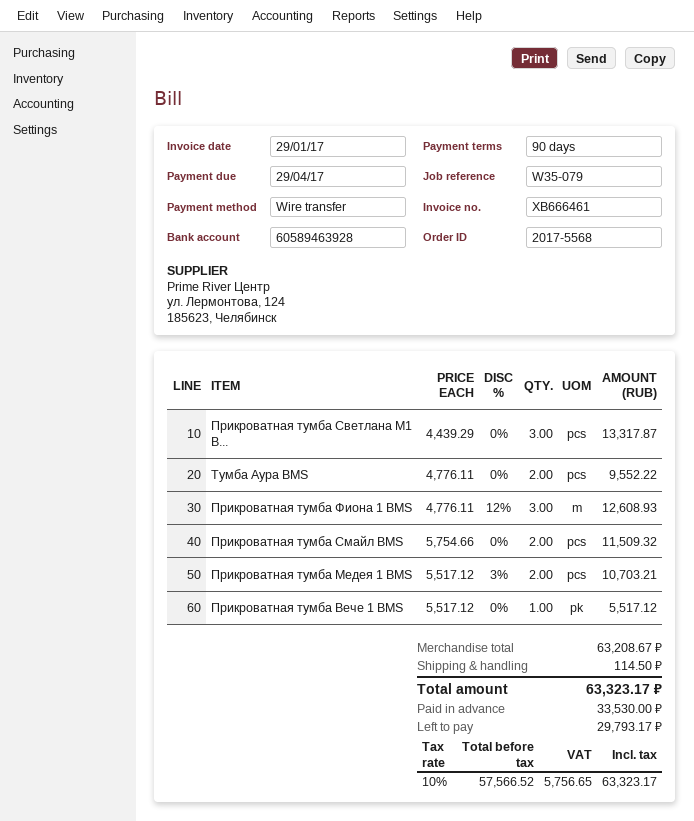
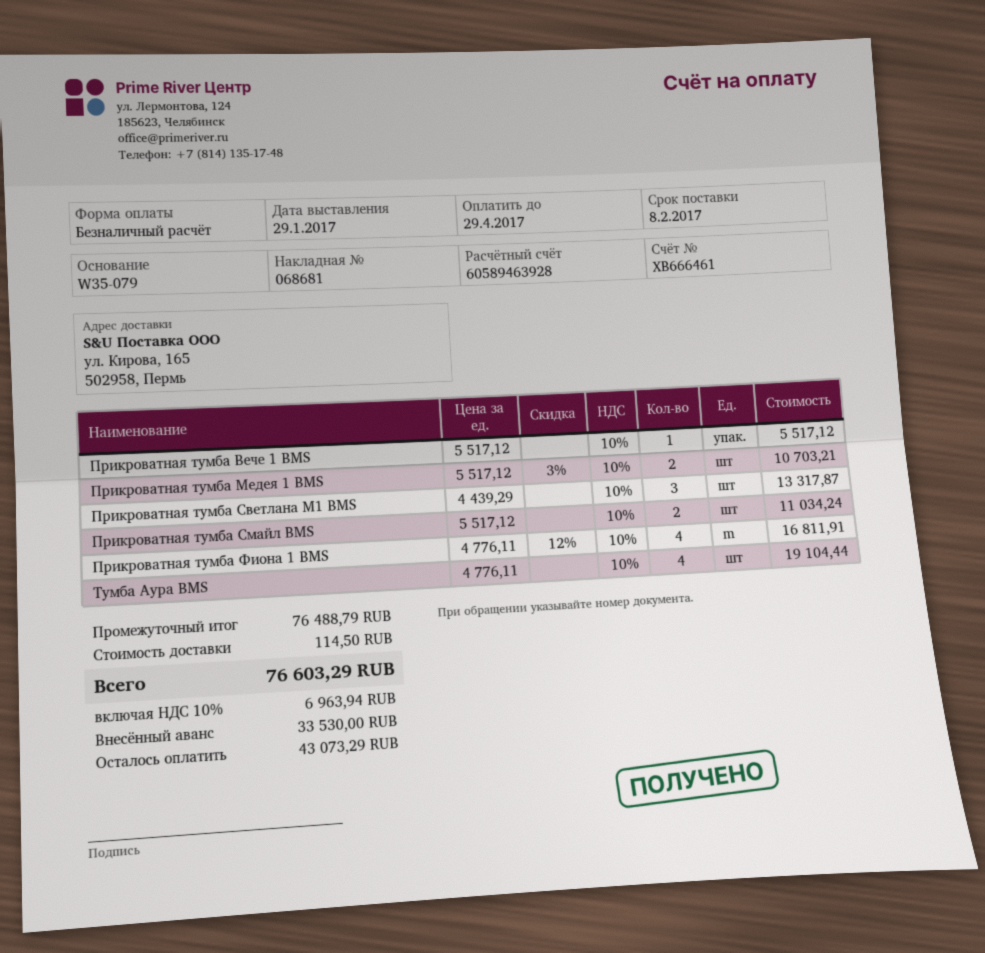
Тумба Аура BMS: 2 x 4776.11 = 9552.22 -> 4 x 4776.11 = 19104.44
Прикроватная тумба Фиона 1 BMS: 3 x 4776.11 - 12% = 12608.93 -> 4 x 4776.11 - 12% = 16811.91
Прикроватная тумба Смайл BMS: 2 x 5754.66 = 11509.32 -> 2 x 5517.12 = 11034.24
subtotal: 63208.67 -> 76488.79
tax: 10% = 5756.65 -> 10% = 6963.94
total: 63323.17 -> 76603.29
balance: 29793.17 -> 43073.29

